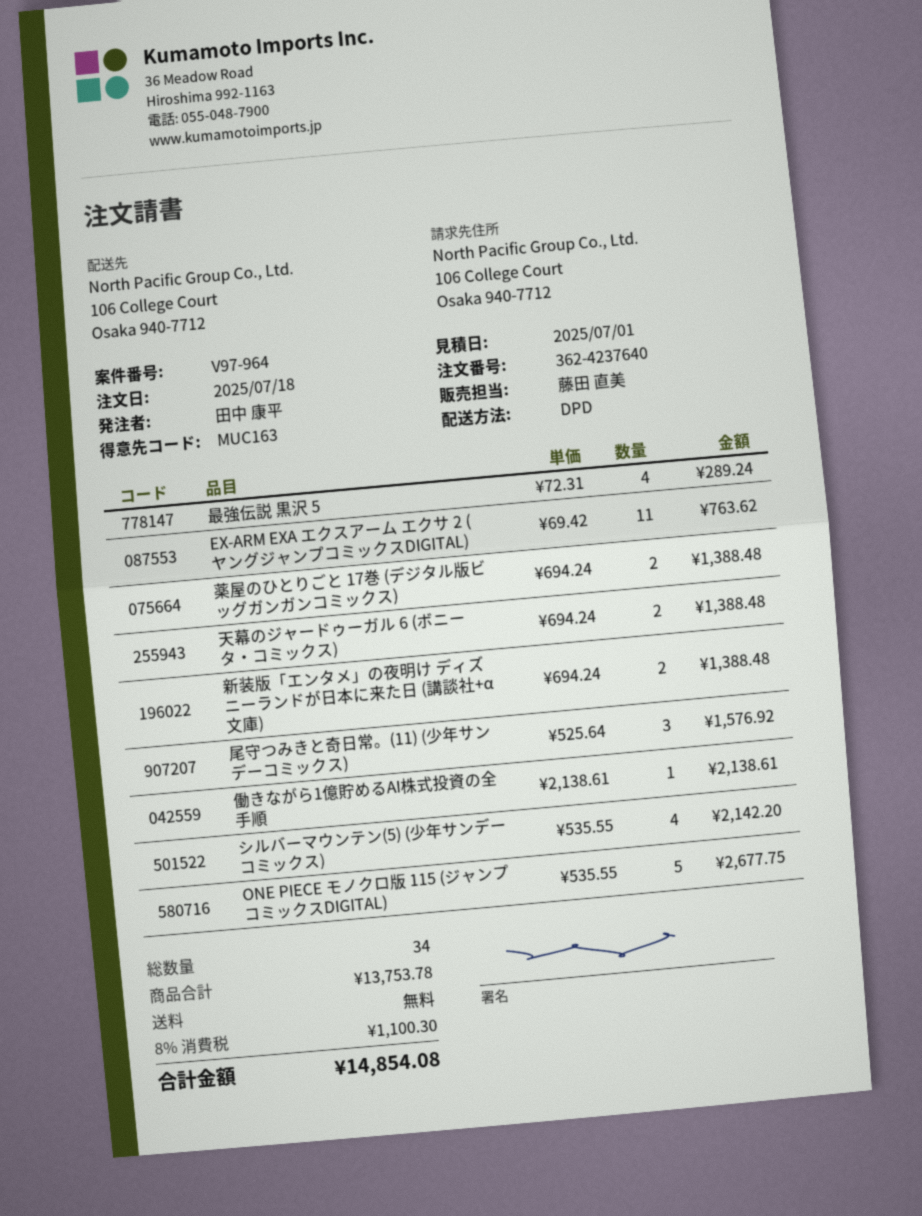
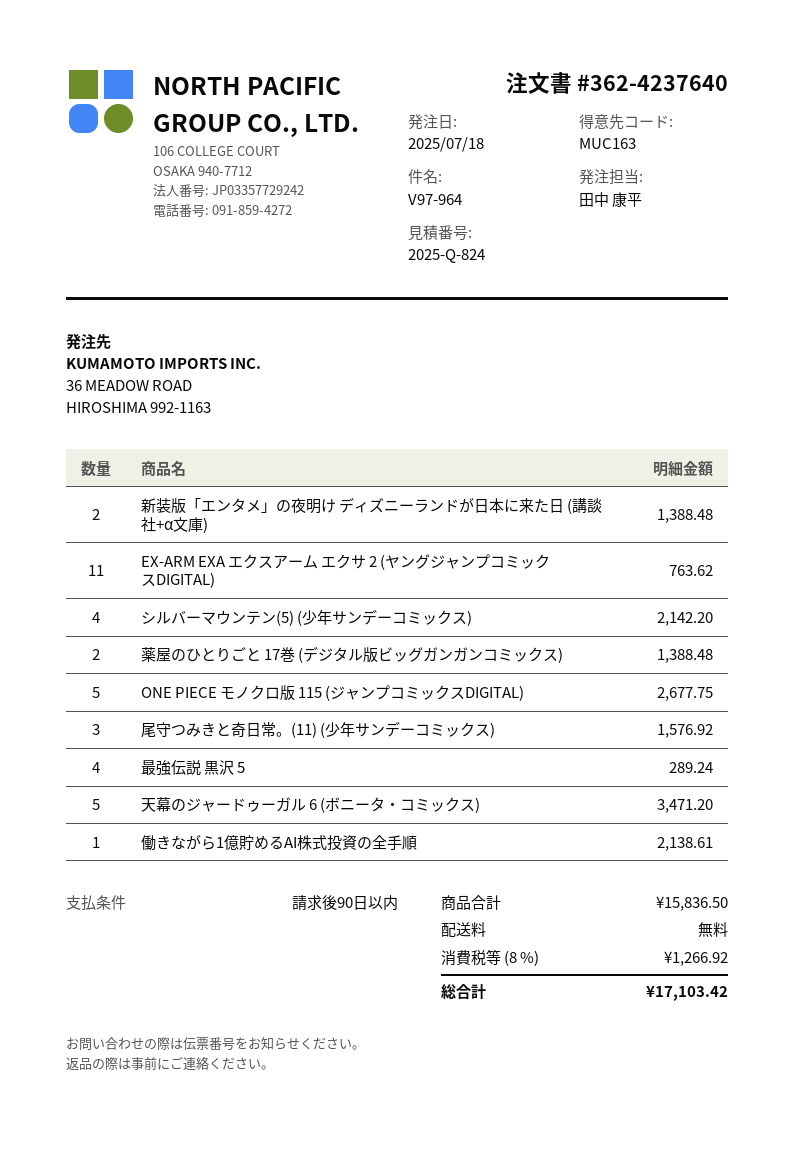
天幕のジャードゥーガル 6 (ボニータ・コミックス): 2 for 1388.48 -> 5 for 3471.20
subtotal: 13753.78 -> 15836.50
tax: 8% = 1100.30 -> 8% = 1266.92
total: 14854.08 -> 17103.42

